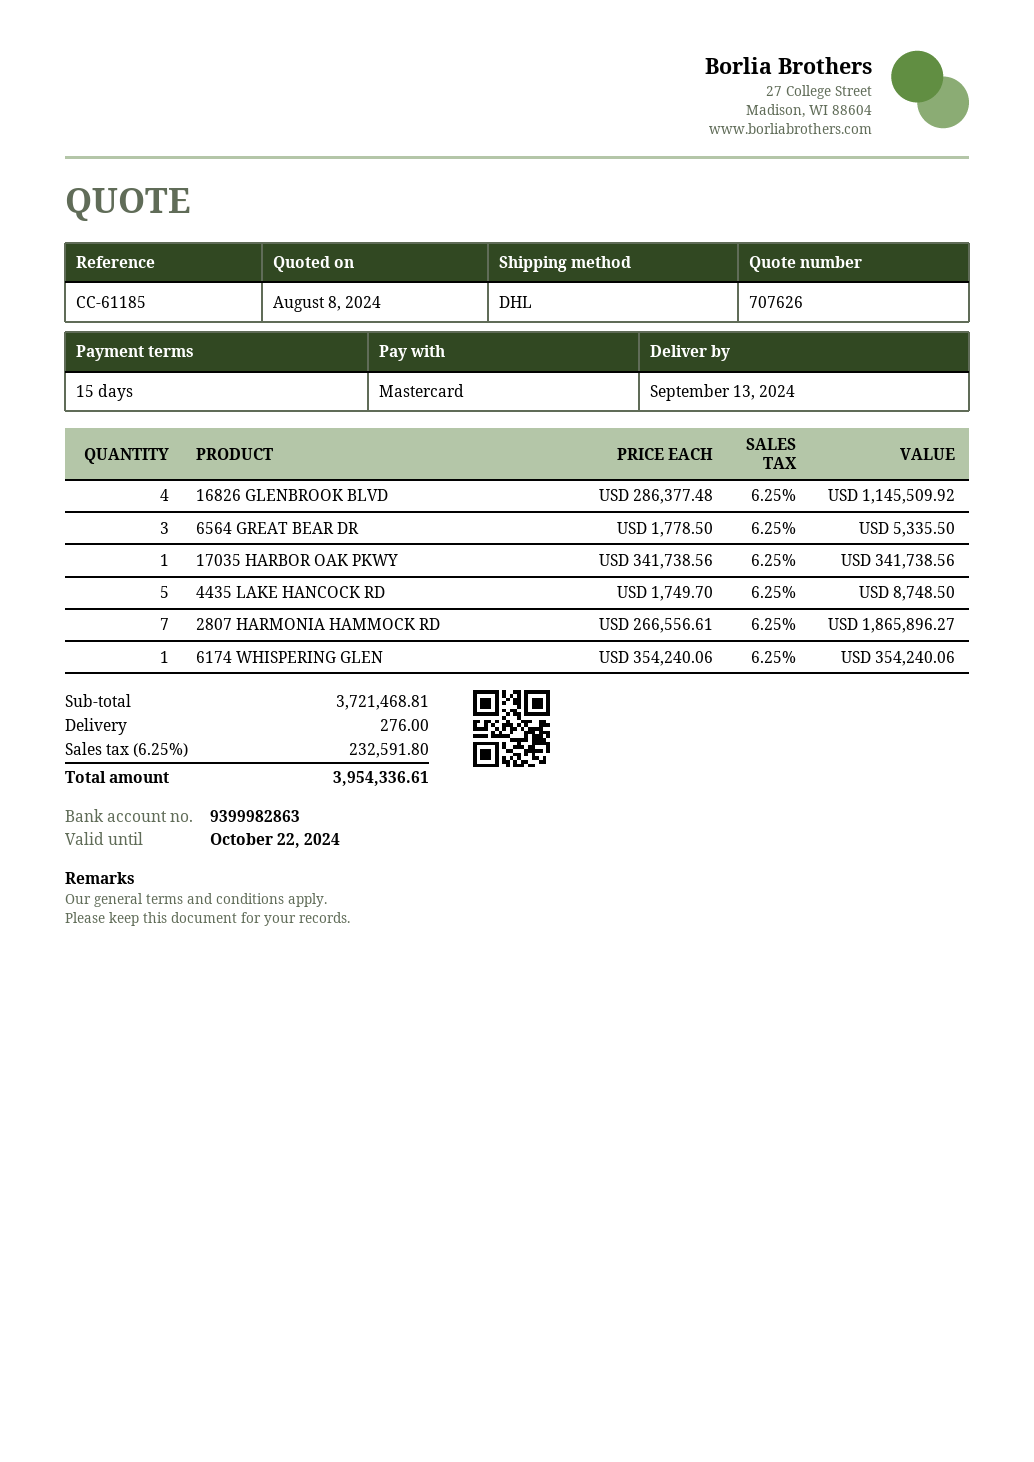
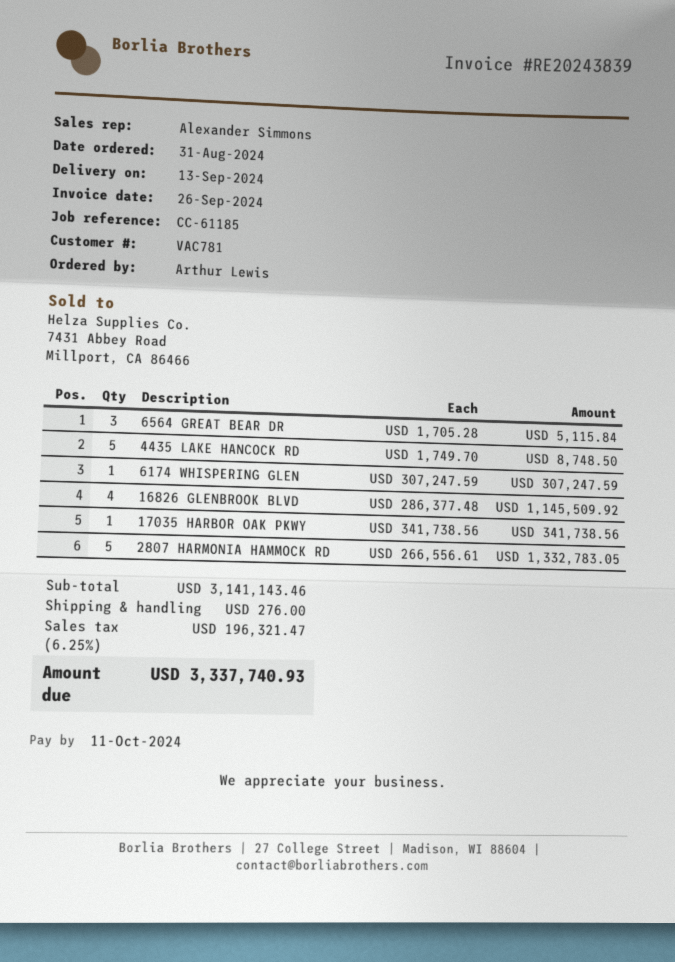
6564 GREAT BEAR DR: 3 x 1778.50 = 5335.50 -> 3 x 1705.28 = 5115.84
2807 HARMONIA HAMMOCK RD: 7 x 266556.61 = 1865896.27 -> 5 x 266556.61 = 1332783.05
6174 WHISPERING GLEN: 1 x 354240.06 = 354240.06 -> 1 x 307247.59 = 307247.59
subtotal: 3721468.81 -> 3141143.46
tax: 6.25% = 232591.80 -> 6.25% = 196321.47
total: 3954336.61 -> 3337740.93

